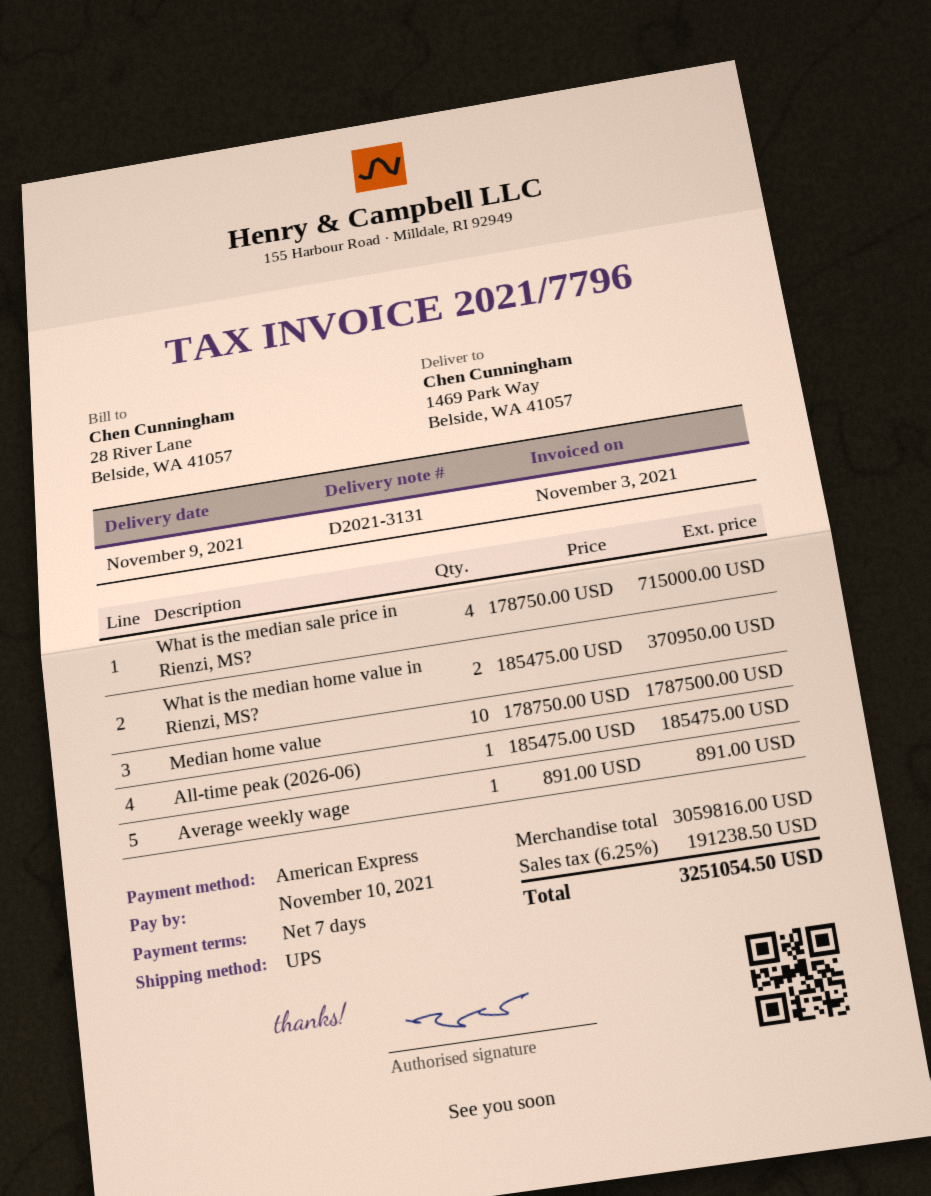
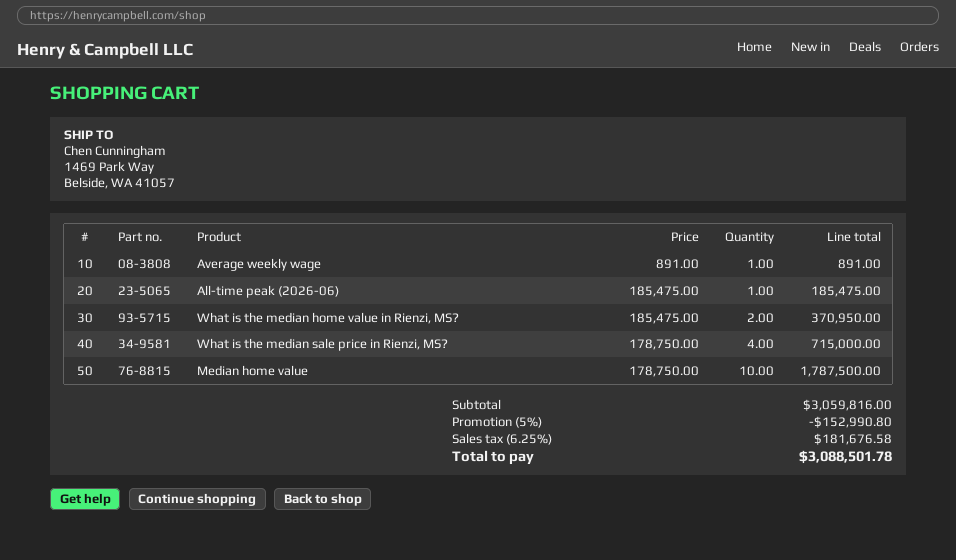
discount: none -> 5% = 152990.80
tax: 6.25% = 191238.50 -> 6.25% = 181676.58
total: 3251054.50 -> 3088501.78

